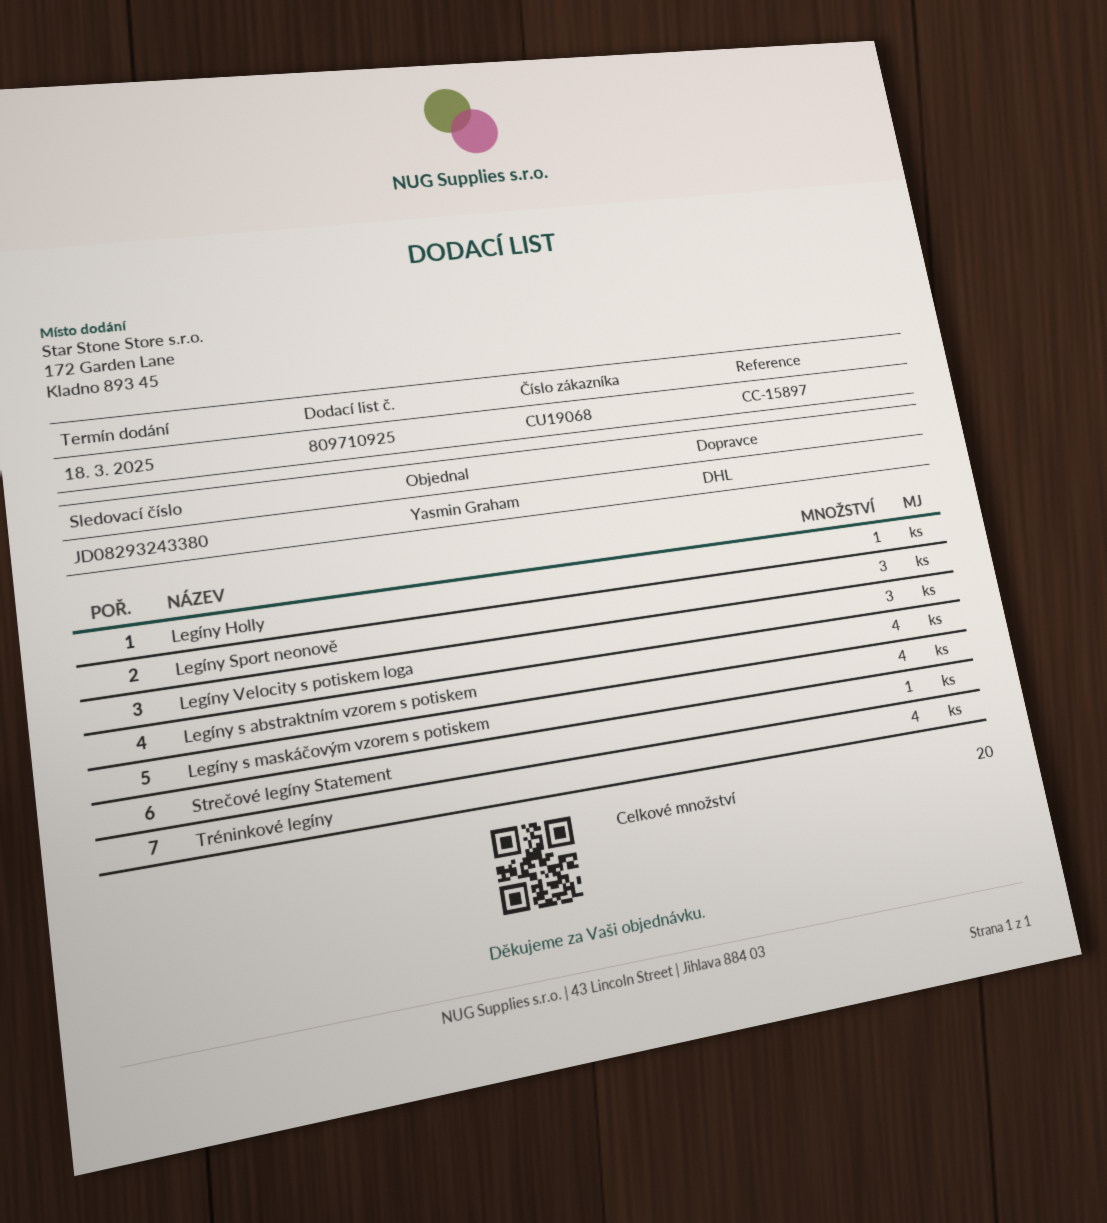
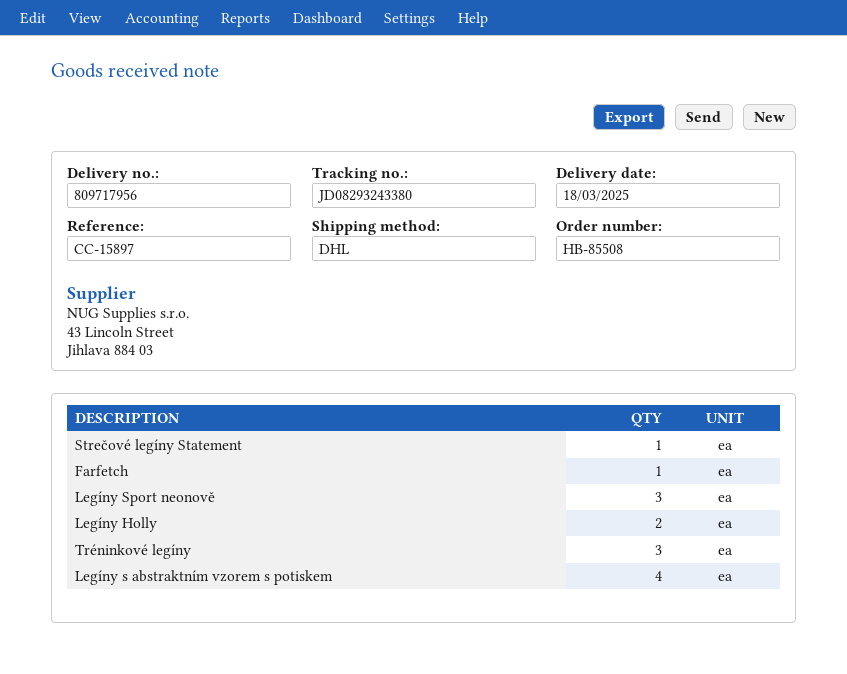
delivery note number: 809710925 -> 809717956
Legíny Holly: 1 -> 2
Legíny Velocity s potiskem loga: 3 -> none
Legíny s maskáčovým vzorem s potiskem: 4 -> none
Tréninkové legíny: 4 -> 3
Farfetch: none -> 1

